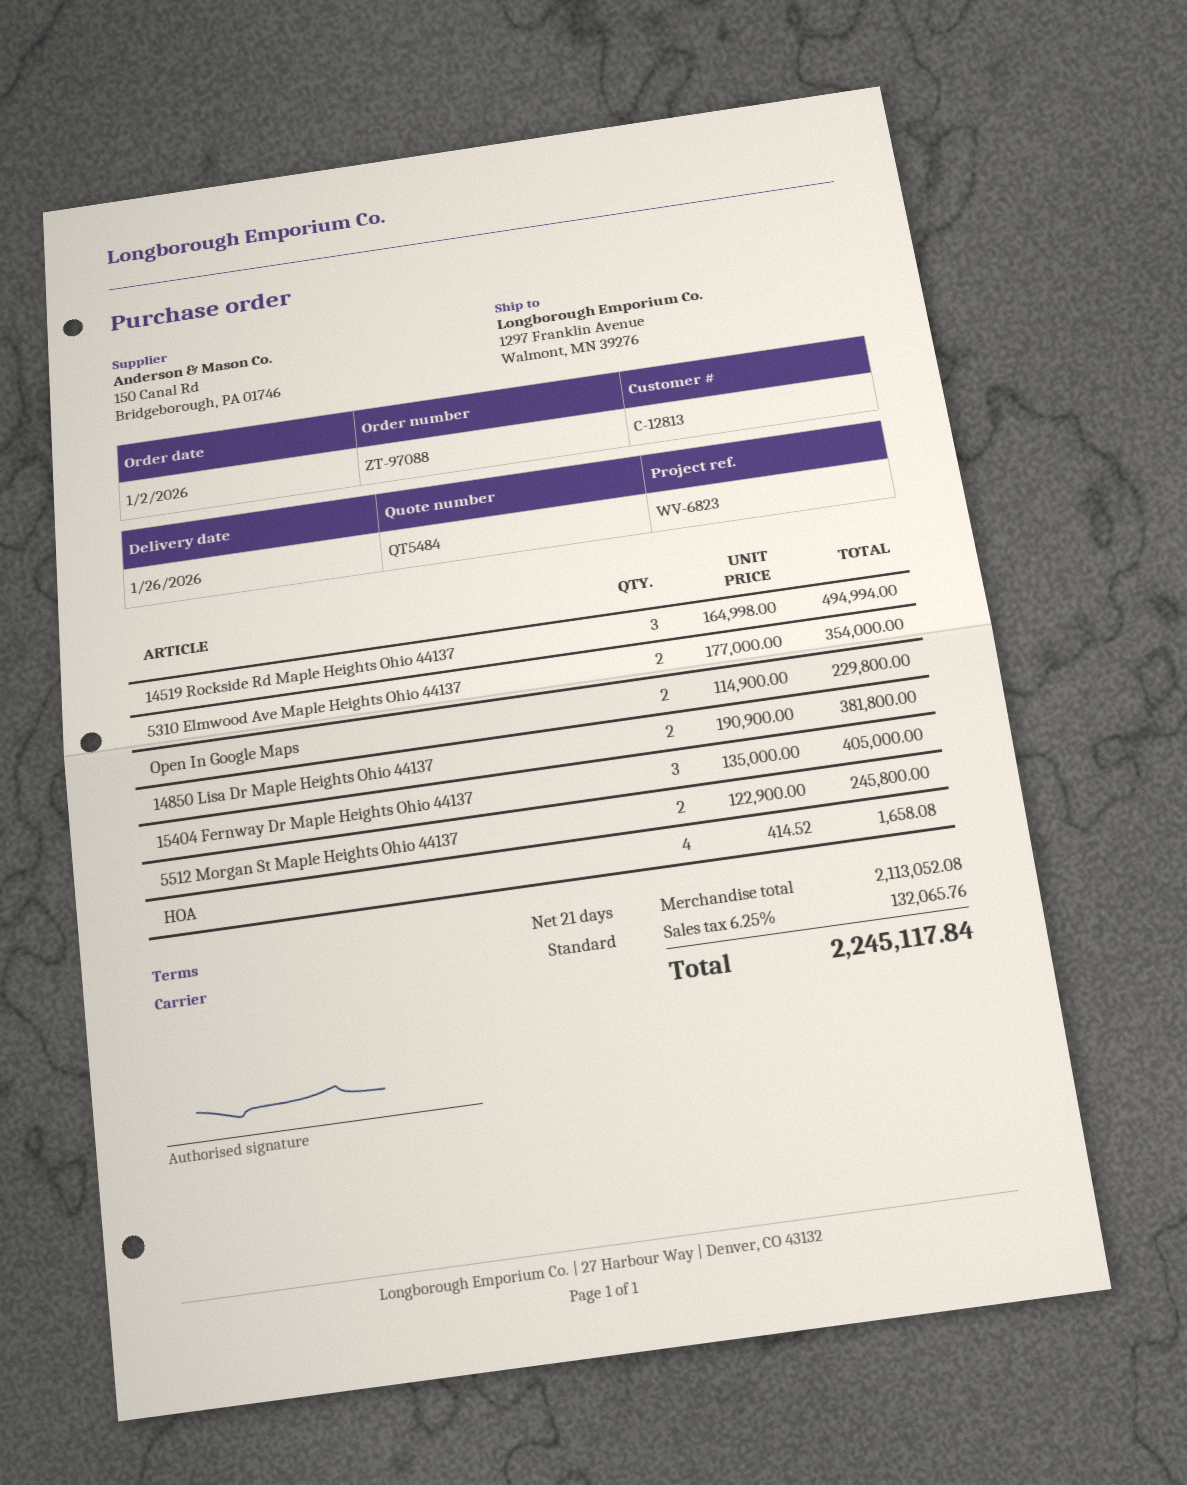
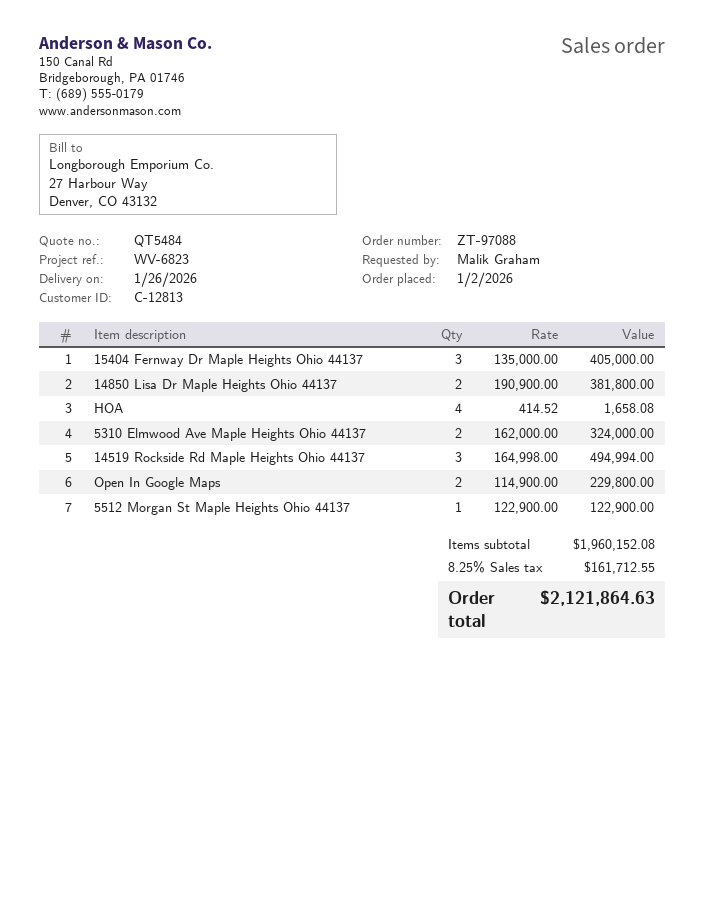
5310 Elmwood Ave Maple Heights Ohio 44137: 2 x 177000.00 = 354000.00 -> 2 x 162000.00 = 324000.00
5512 Morgan St Maple Heights Ohio 44137: 2 x 122900.00 = 245800.00 -> 1 x 122900.00 = 122900.00
subtotal: 2113052.08 -> 1960152.08
tax: 6.25% = 132065.76 -> 8.25% = 161712.55
total: 2245117.84 -> 2121864.63

